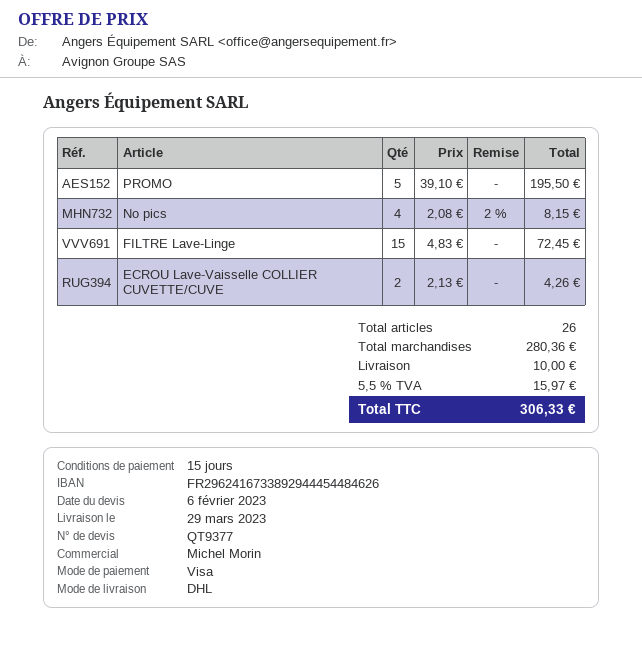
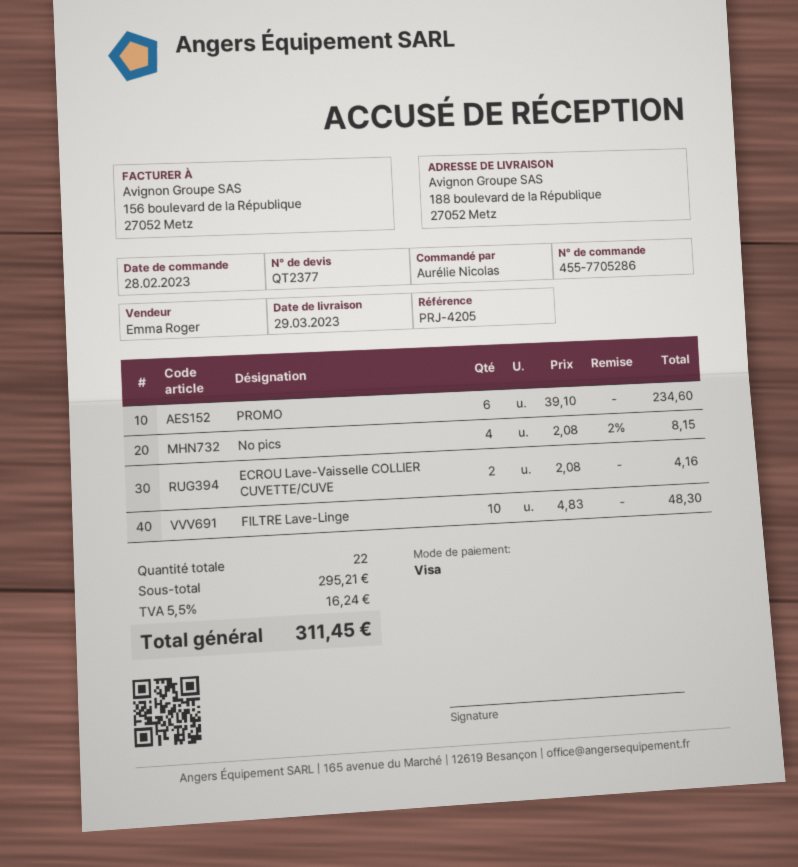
quote number: QT9377 -> QT2377
sales rep: Michel Morin -> Emma Roger
PROMO: 5 x 39.10 = 195.50 -> 6 x 39.10 = 234.60
FILTRE Lave-Linge: 15 x 4.83 = 72.45 -> 10 x 4.83 = 48.30
ECROU Lave-Vaisselle COLLIER CUVETTE/CUVE: 2 x 2.13 = 4.26 -> 2 x 2.08 = 4.16
total quantity: 26 -> 22
subtotal: 280.36 -> 295.21
shipping: 10.00 -> none
tax: 5.5% = 15.97 -> 5.5% = 16.24
total: 306.33 -> 311.45

